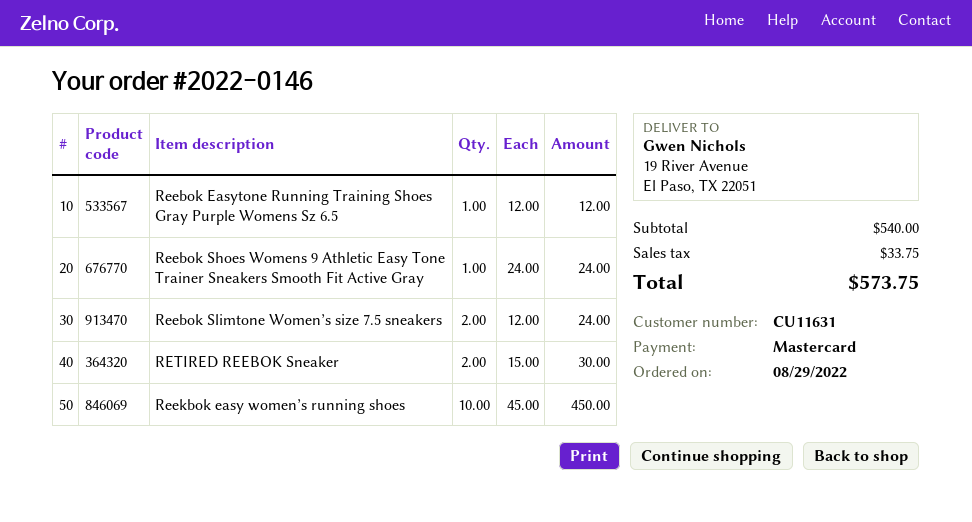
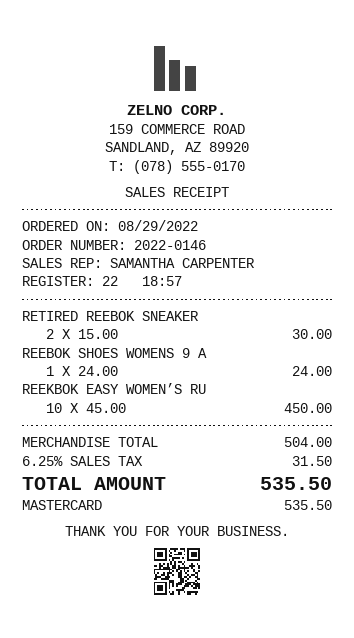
Reebok Easytone Running Training Shoes Gray Purple Womens Sz 6.5: 1 x 12.00 = 12.00 -> none
Reebok Slimtone Women’s size 7.5 sneakers: 2 x 12.00 = 24.00 -> none
subtotal: 540.00 -> 504.00
tax: 33.75 -> 31.50
total: 573.75 -> 535.50

